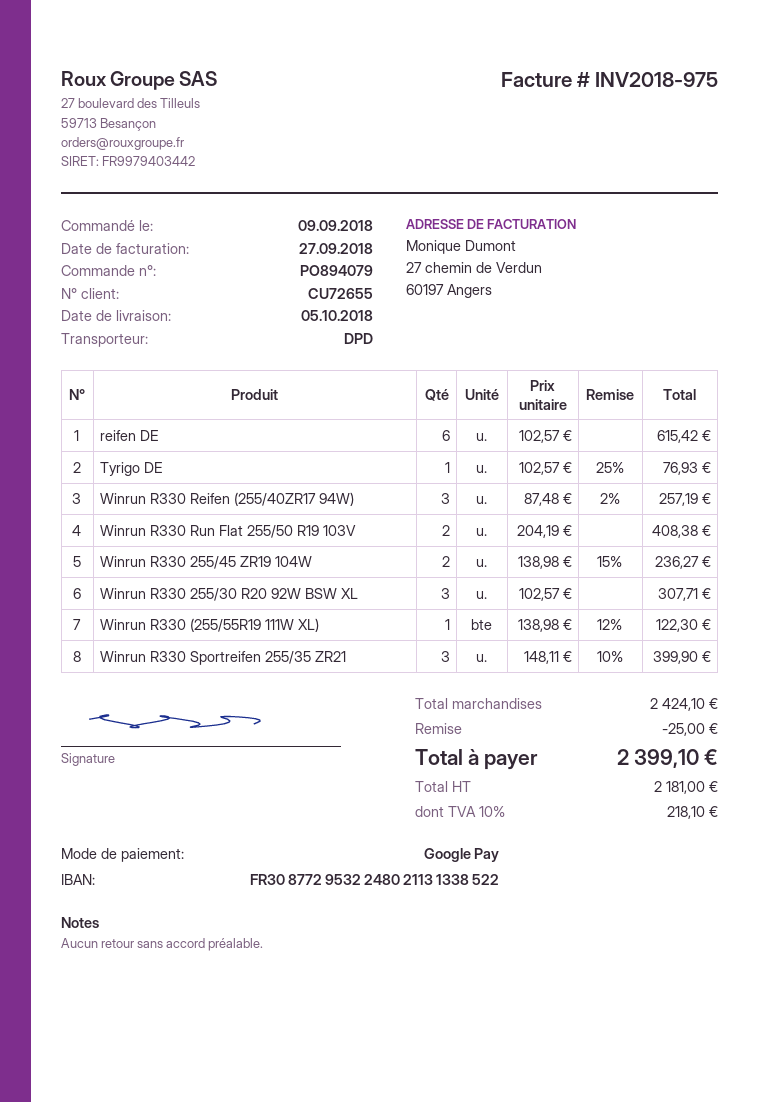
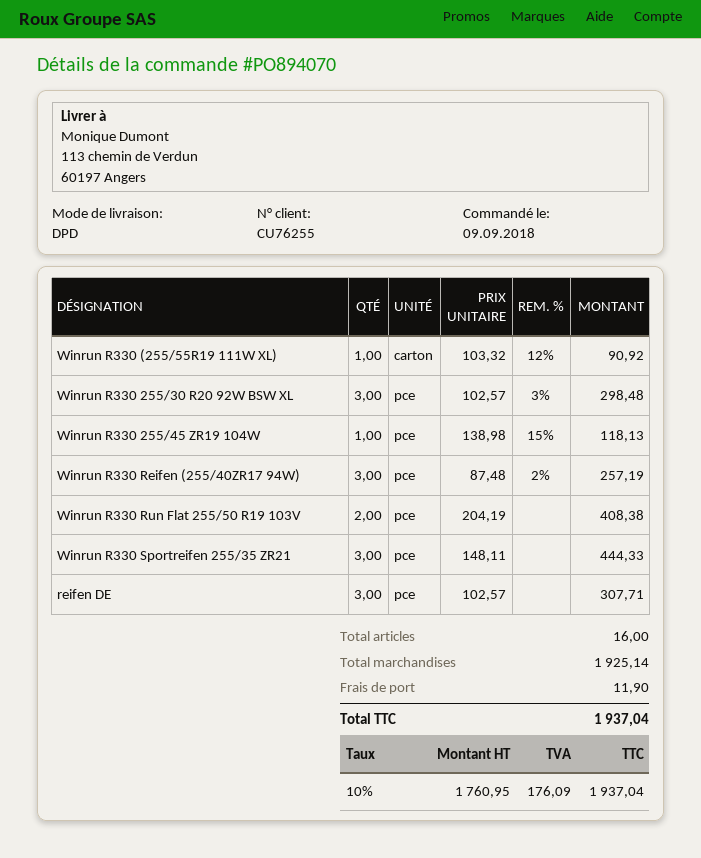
order number: PO894079 -> PO894070
customer number: CU72655 -> CU76255
reifen DE: 6 x 102.57 = 615.42 -> 3 x 102.57 = 307.71
Tyrigo DE: 1 x 102.57 - 25% = 76.93 -> none
Winrun R330 255/45 ZR19 104W: 2 x 138.98 - 15% = 236.27 -> 1 x 138.98 - 15% = 118.13
Winrun R330 255/30 R20 92W BSW XL: 3 x 102.57 = 307.71 -> 3 x 102.57 - 3% = 298.48
Winrun R330 (255/55R19 111W XL): 1 x 138.98 - 12% = 122.30 -> 1 x 103.32 - 12% = 90.92
Winrun R330 Sportreifen 255/35 ZR21: 3 x 148.11 - 10% = 399.90 -> 3 x 148.11 = 444.33
subtotal: 2424.10 -> 1925.14
discount: 25.00 -> none
shipping: none -> 11.90
net: 2181.00 -> 1760.95
tax: 10% = 218.10 -> 10% = 176.09
total: 2399.10 -> 1937.04

